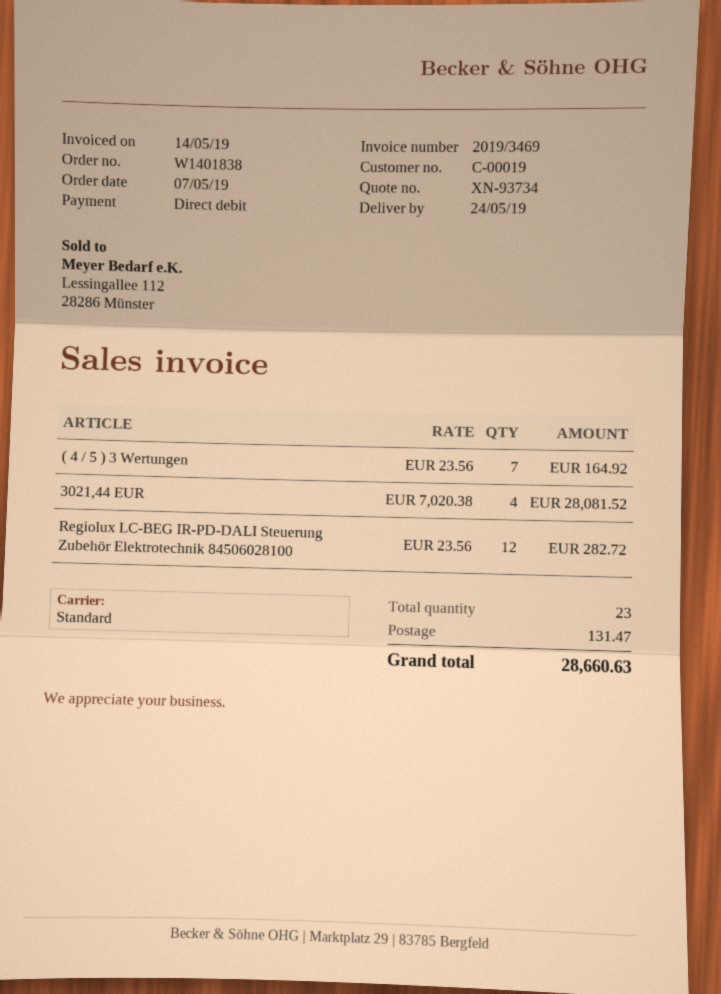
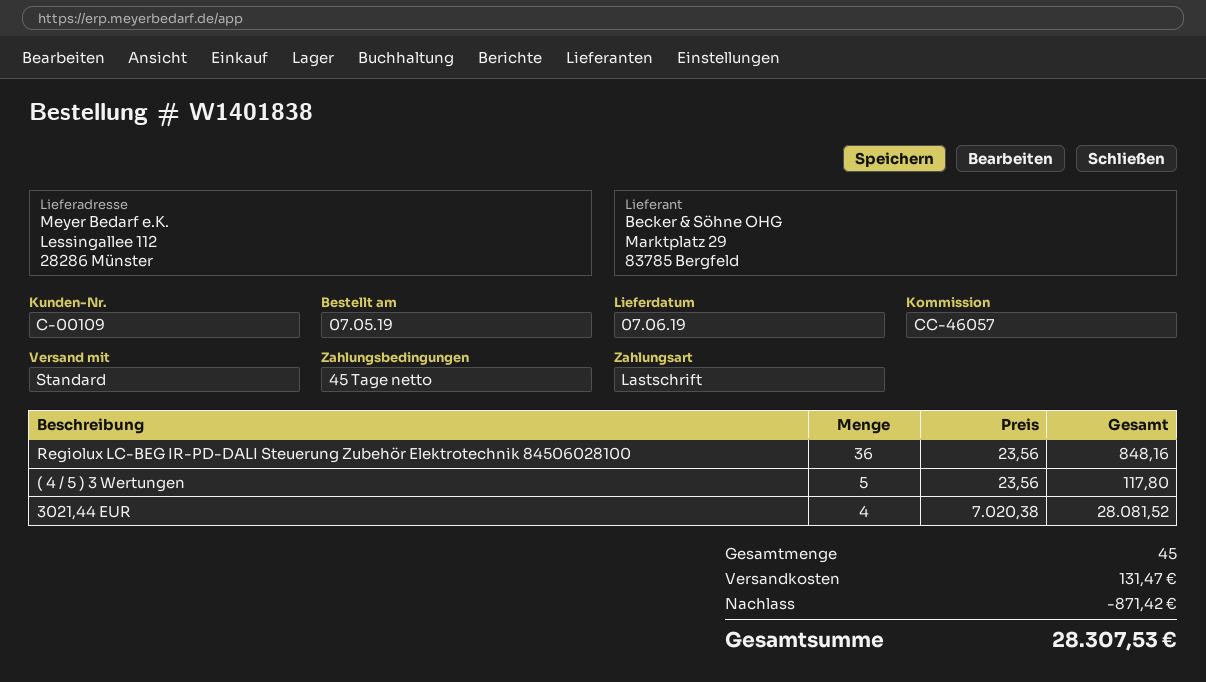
delivery date: 2019-05-24 -> 2019-06-07
customer number: C-00019 -> C-00109
( 4 / 5 ) 3 Wertungen: 7 x 23.56 = 164.92 -> 5 x 23.56 = 117.80
Regiolux LC-BEG IR-PD-DALI Steuerung Zubehör Elektrotechnik 84506028100: 12 x 23.56 = 282.72 -> 36 x 23.56 = 848.16
total quantity: 23 -> 45
discount: none -> 871.42
total: 28660.63 -> 28307.53

